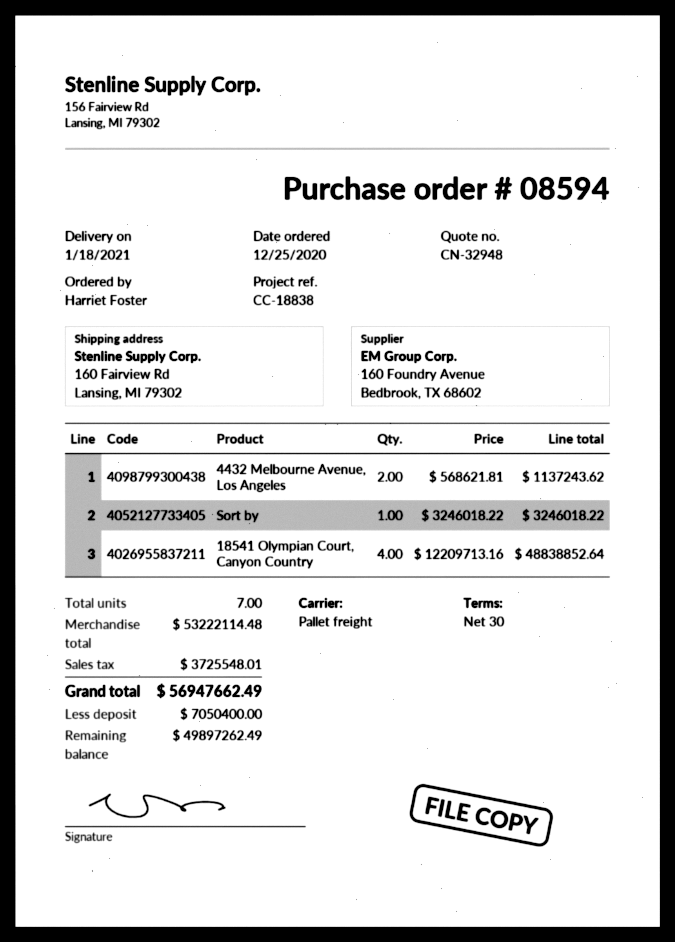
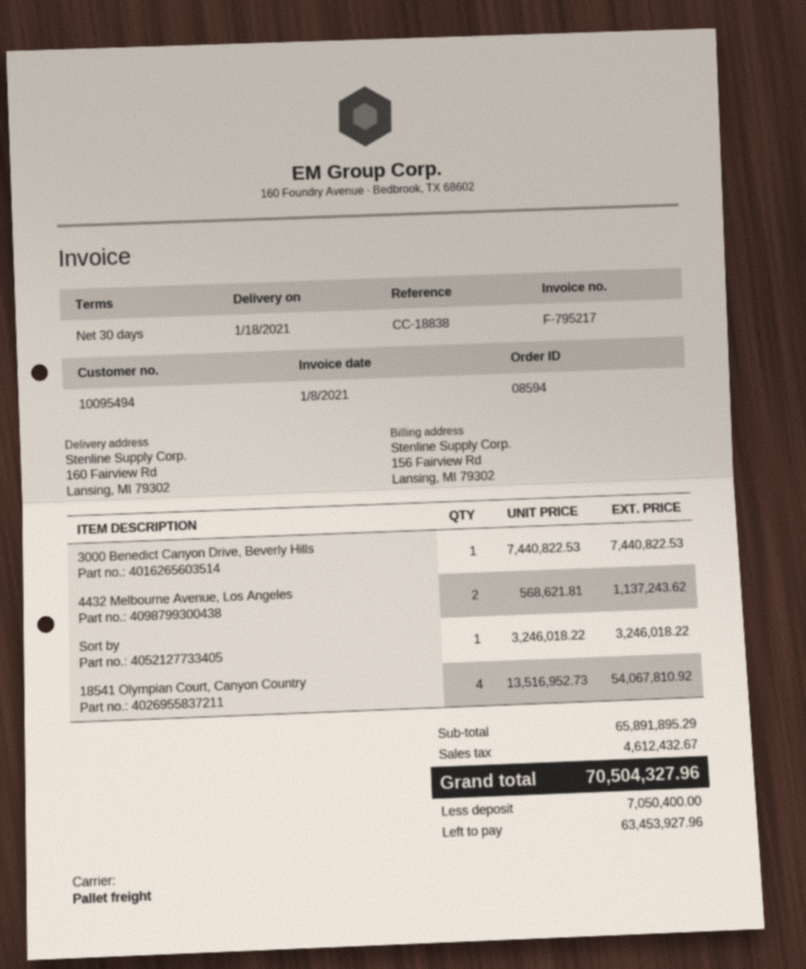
18541 Olympian Court, Canyon Country: 4 x 12209713.16 = 48838852.64 -> 4 x 13516952.73 = 54067810.92
3000 Benedict Canyon Drive, Beverly Hills: none -> 1 x 7440822.53 = 7440822.53
subtotal: 53222114.48 -> 65891895.29
tax: 3725548.01 -> 4612432.67
total: 56947662.49 -> 70504327.96
balance: 49897262.49 -> 63453927.96

